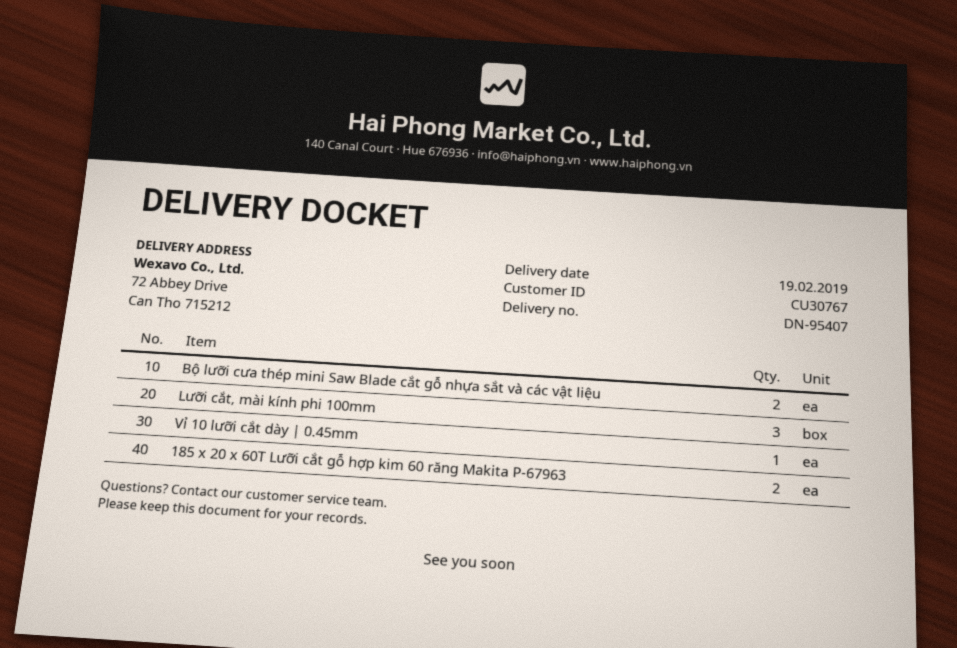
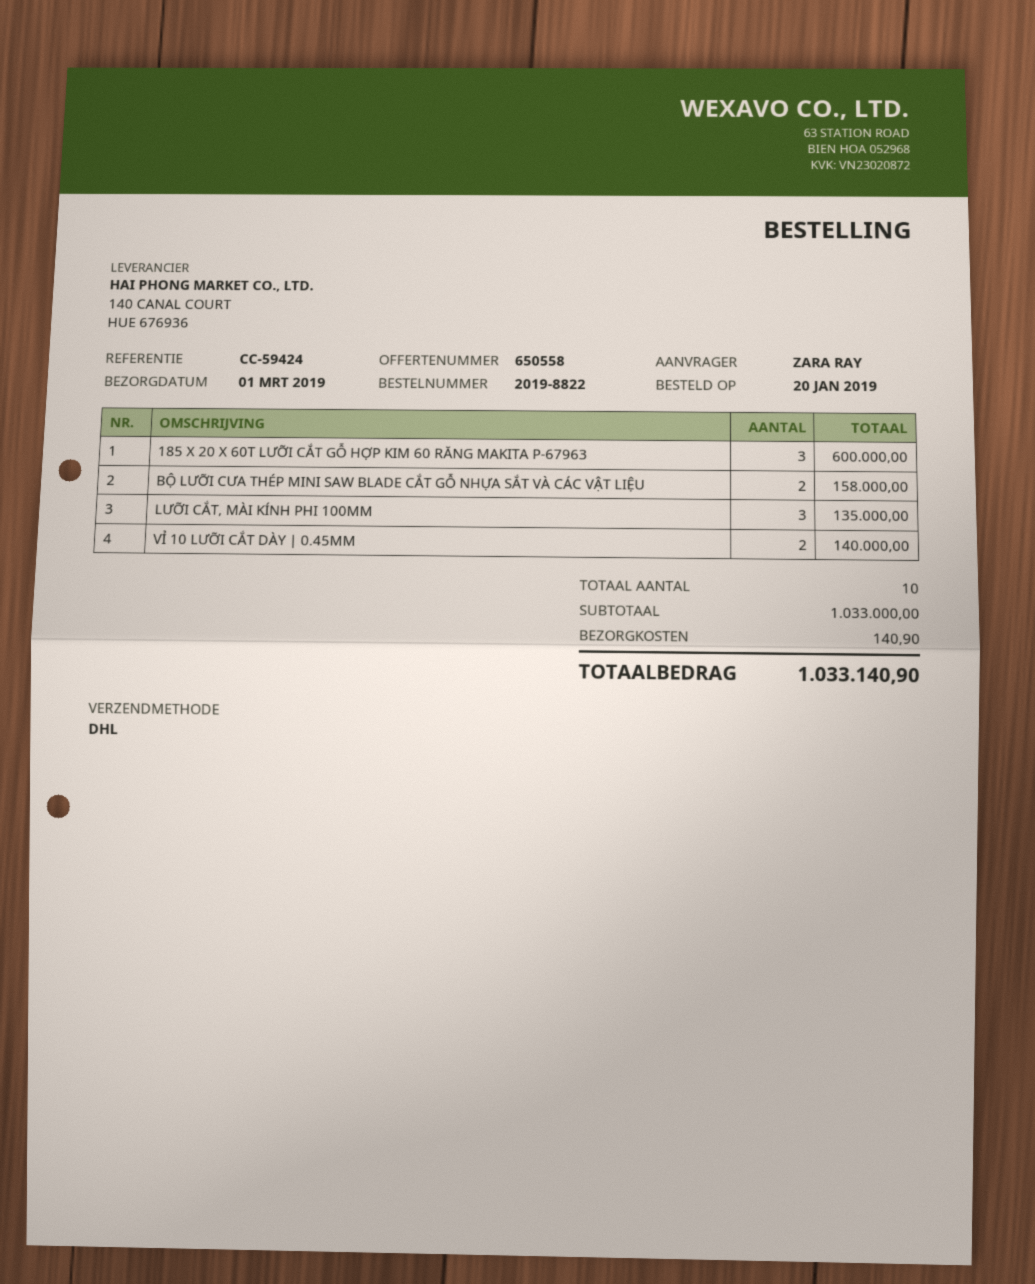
delivery date: 2019-02-19 -> 2019-03-01
Vỉ 10 lưỡi cắt dày | 0.45mm: 1 -> 2
185 x 20 x 60T Lưỡi cắt gỗ hợp kim 60 răng Makita P-67963: 2 -> 3

